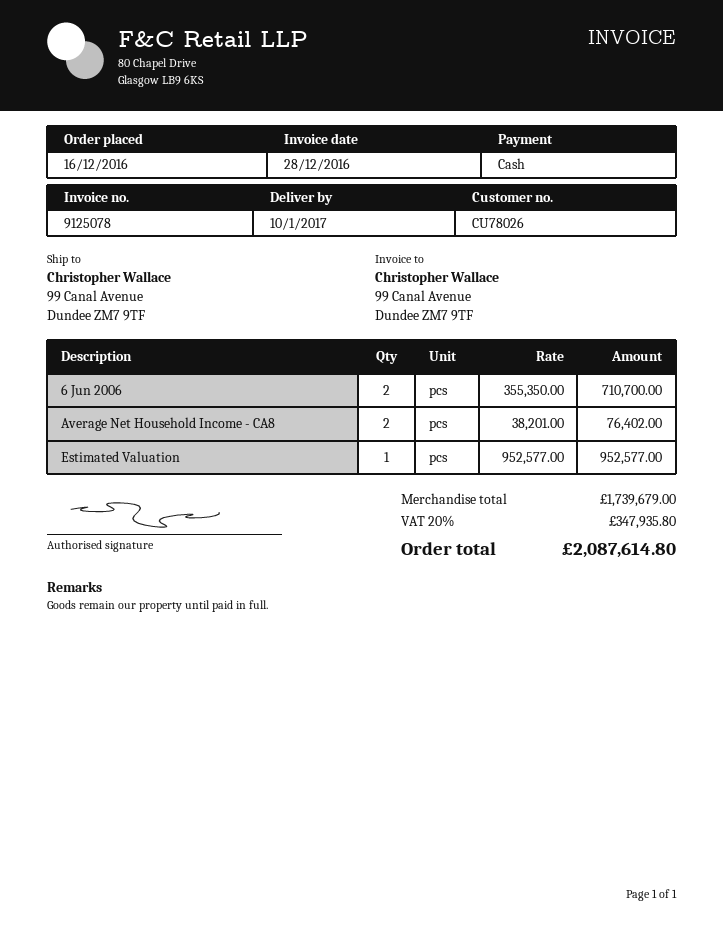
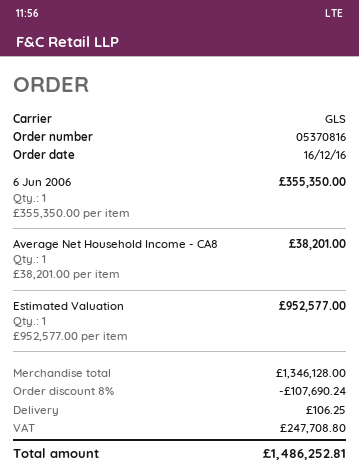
6 Jun 2006: 2 x 355350.00 = 710700.00 -> 1 x 355350.00 = 355350.00
Average Net Household Income - CA8: 2 x 38201.00 = 76402.00 -> 1 x 38201.00 = 38201.00
subtotal: 1739679.00 -> 1346128.00
discount: none -> 8% = 107690.24
shipping: none -> 106.25
tax: 347935.80 -> 247708.80
total: 2087614.80 -> 1486252.81

